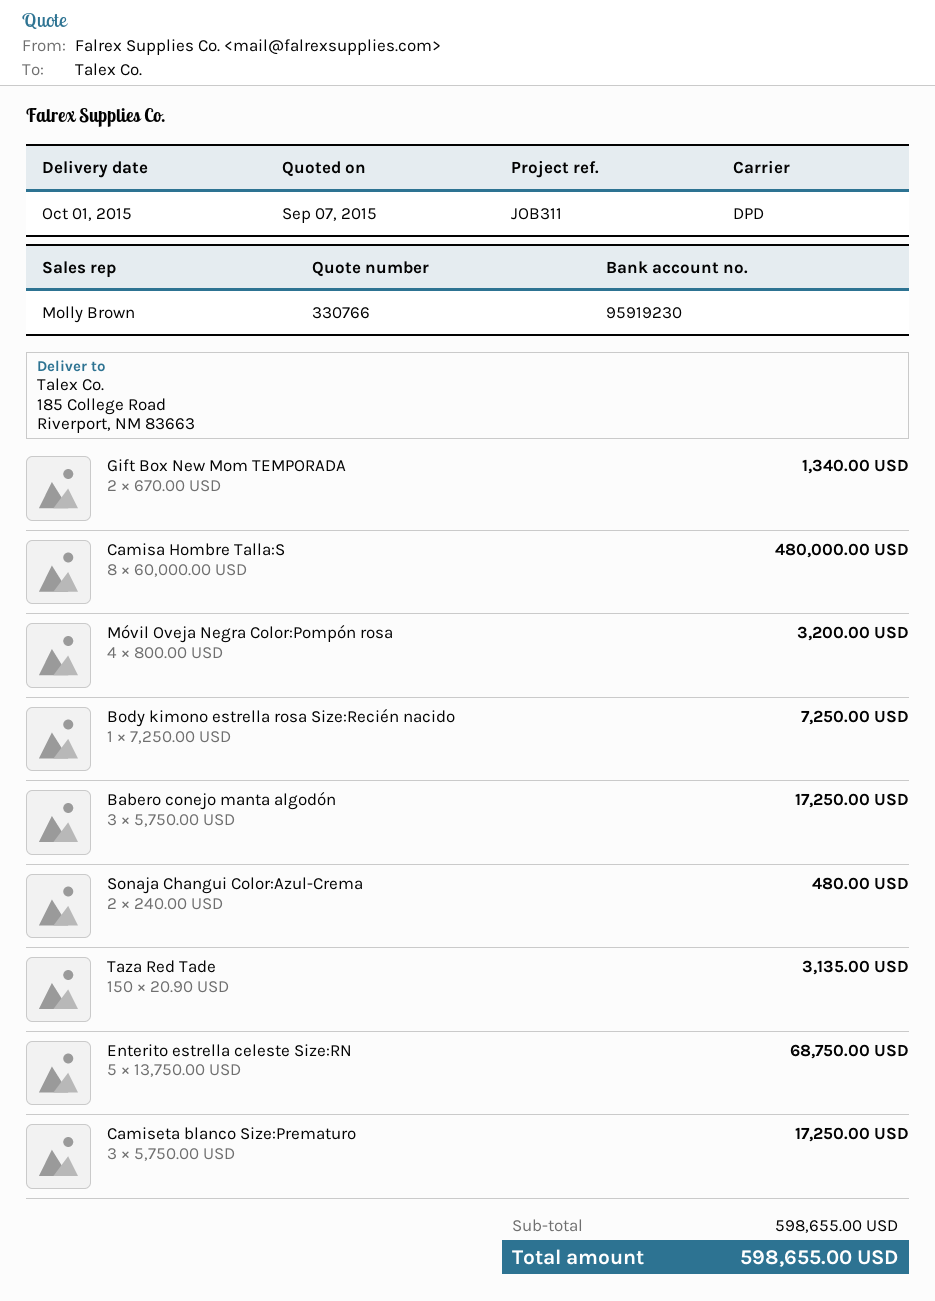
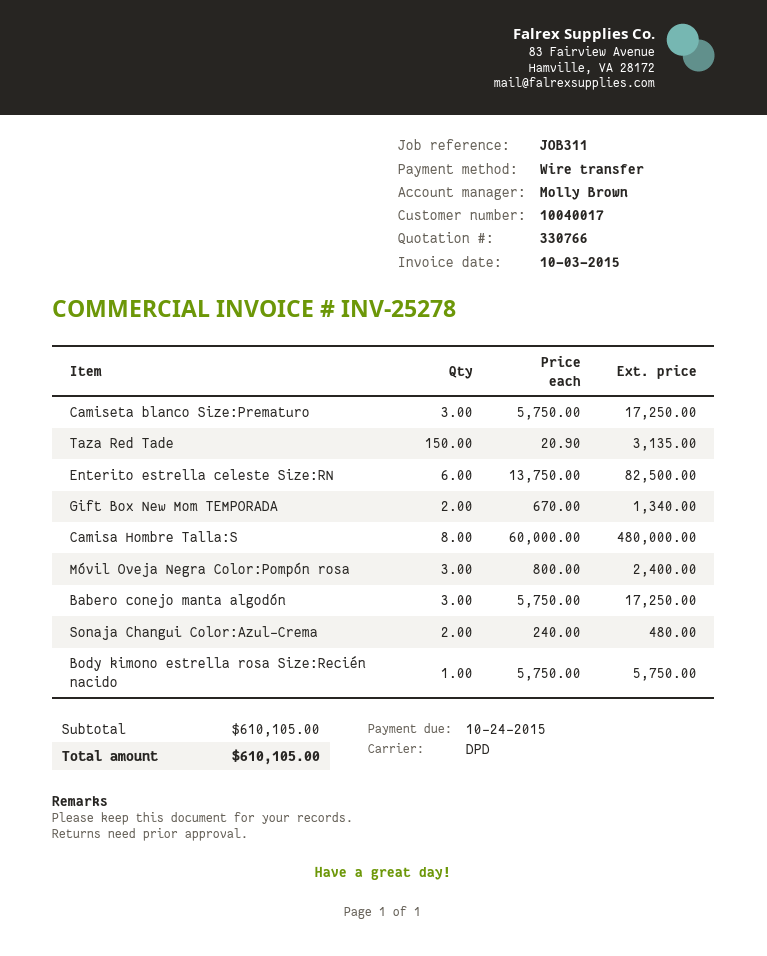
Móvil Oveja Negra Color:Pompón rosa: 4 x 800.00 = 3200.00 -> 3 x 800.00 = 2400.00
Body kimono estrella rosa Size:Recién nacido: 1 x 7250.00 = 7250.00 -> 1 x 5750.00 = 5750.00
Enterito estrella celeste Size:RN: 5 x 13750.00 = 68750.00 -> 6 x 13750.00 = 82500.00
subtotal: 598655.00 -> 610105.00
total: 598655.00 -> 610105.00

